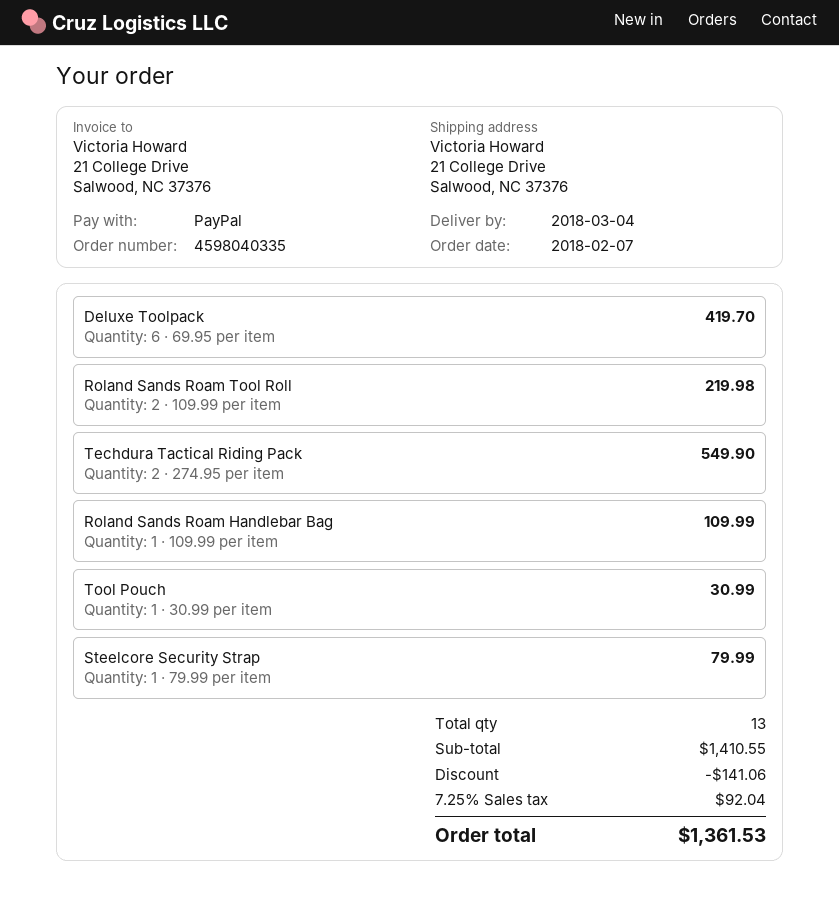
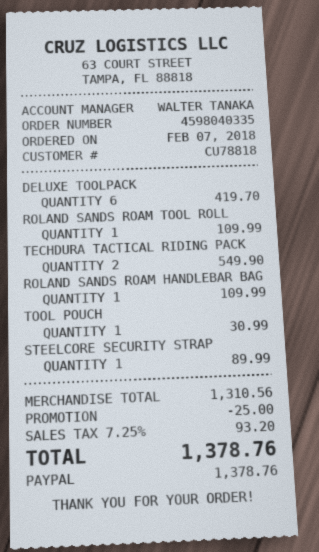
Roland Sands Roam Tool Roll: 2 for 219.98 -> 1 for 109.99
Steelcore Security Strap: 1 for 79.99 -> 1 for 89.99
subtotal: 1410.55 -> 1310.56
discount: 141.06 -> 25.00
tax: 7.25% = 92.04 -> 7.25% = 93.20
total: 1361.53 -> 1378.76

